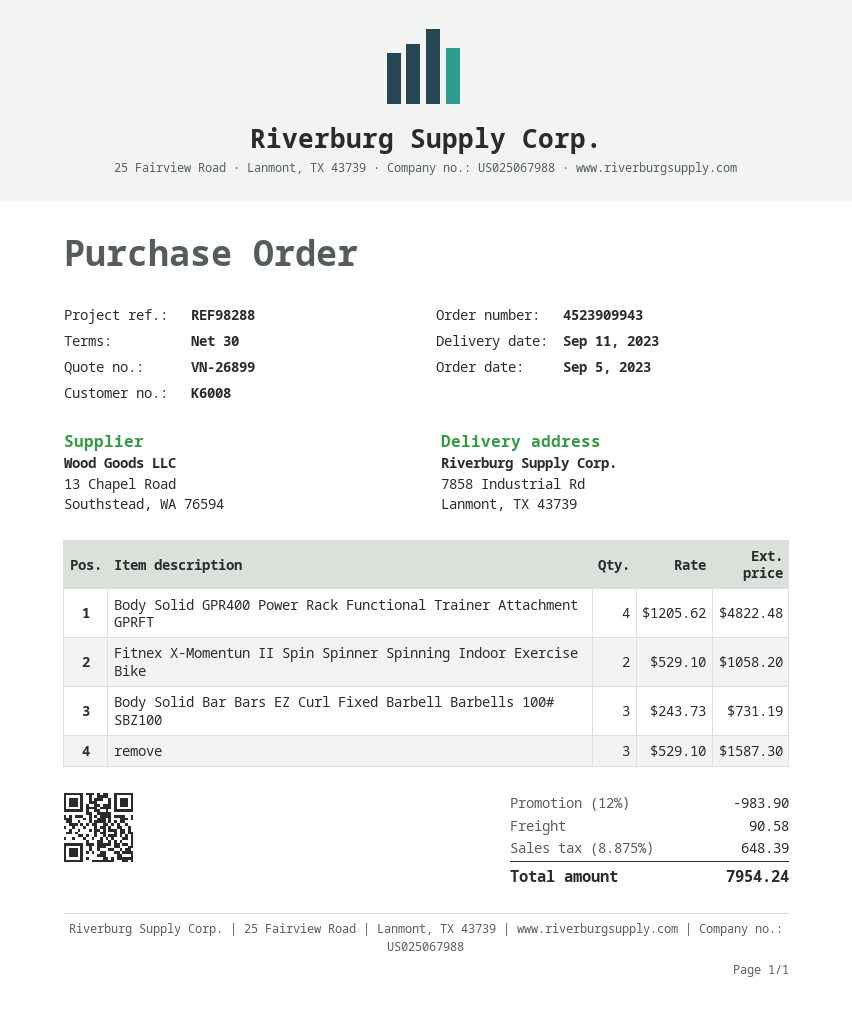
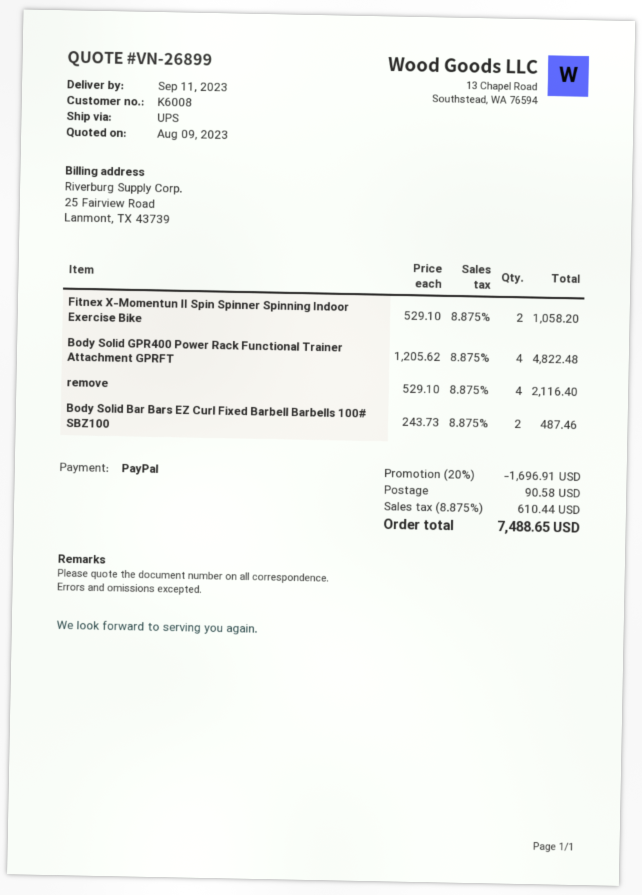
Body Solid Bar Bars EZ Curl Fixed Barbell Barbells 100# SBZ100: 3 x 243.73 = 731.19 -> 2 x 243.73 = 487.46
remove: 3 x 529.10 = 1587.30 -> 4 x 529.10 = 2116.40
discount: 12% = 983.90 -> 20% = 1696.91
tax: 8.875% = 648.39 -> 8.875% = 610.44
total: 7954.24 -> 7488.65

